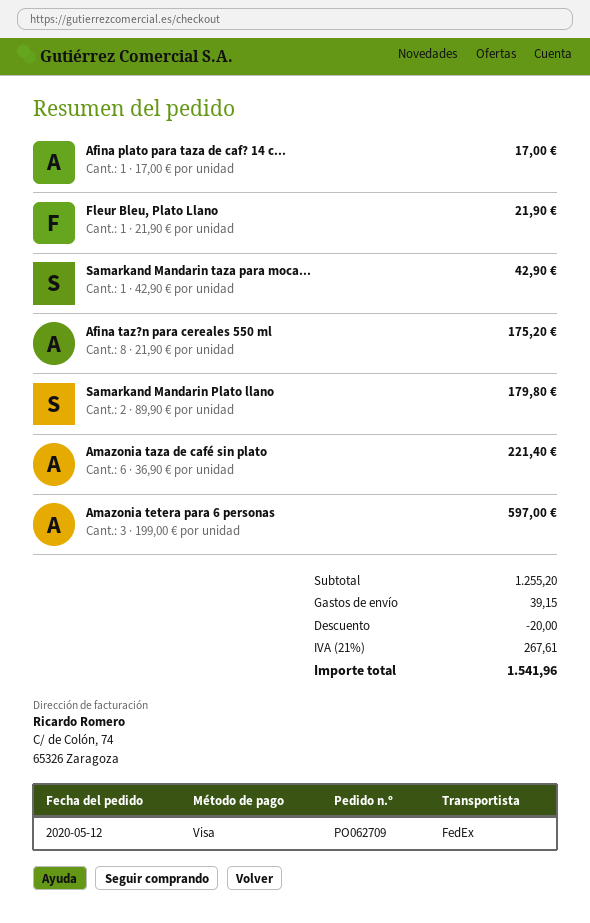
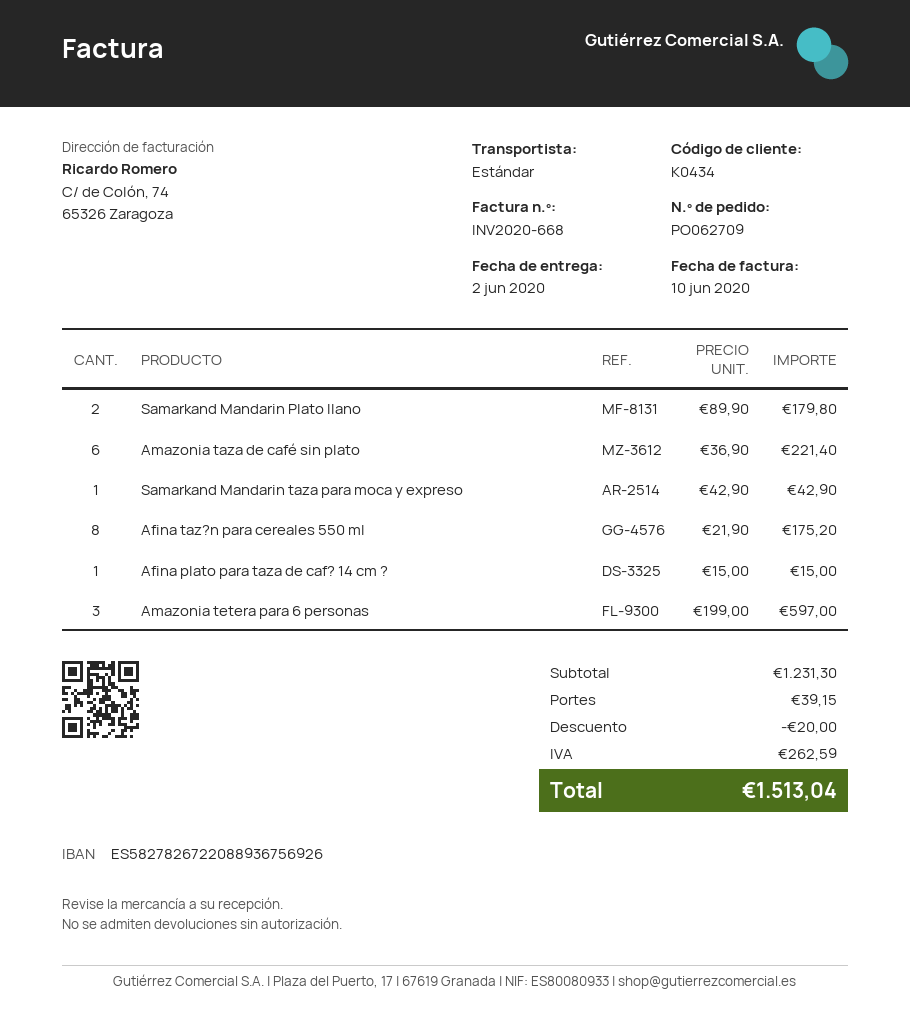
shipping method: FedEx -> standard
Afina plato para taza de caf? 14 c...: 1 x 17.00 = 17.00 -> 1 x 15.00 = 15.00
Fleur Bleu, Plato Llano: 1 x 21.90 = 21.90 -> none
subtotal: 1255.20 -> 1231.30
tax: 267.61 -> 262.59
total: 1541.96 -> 1513.04

